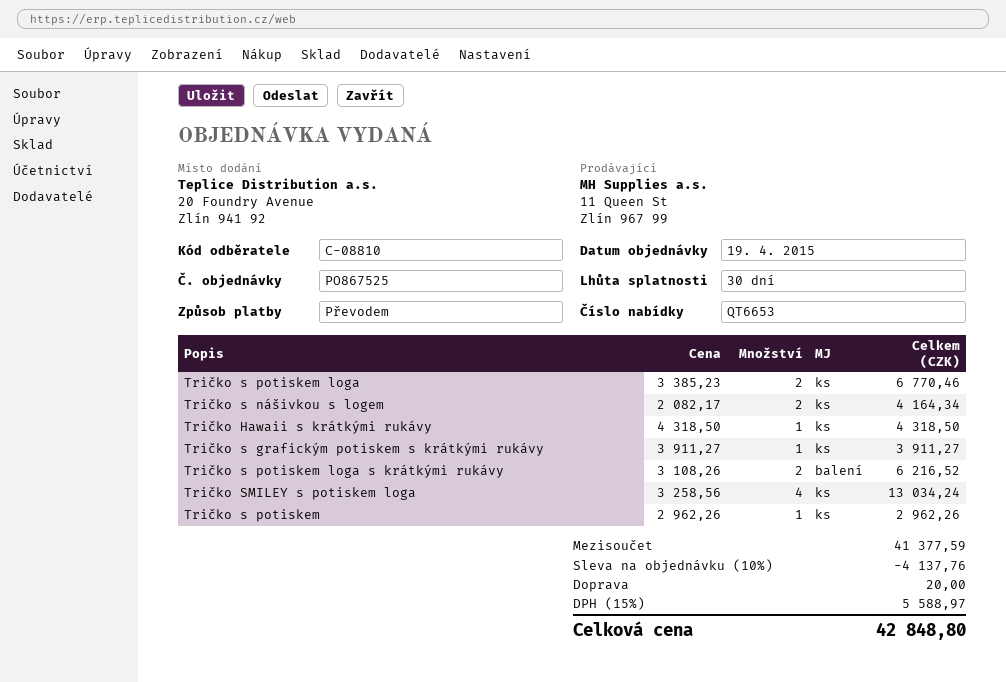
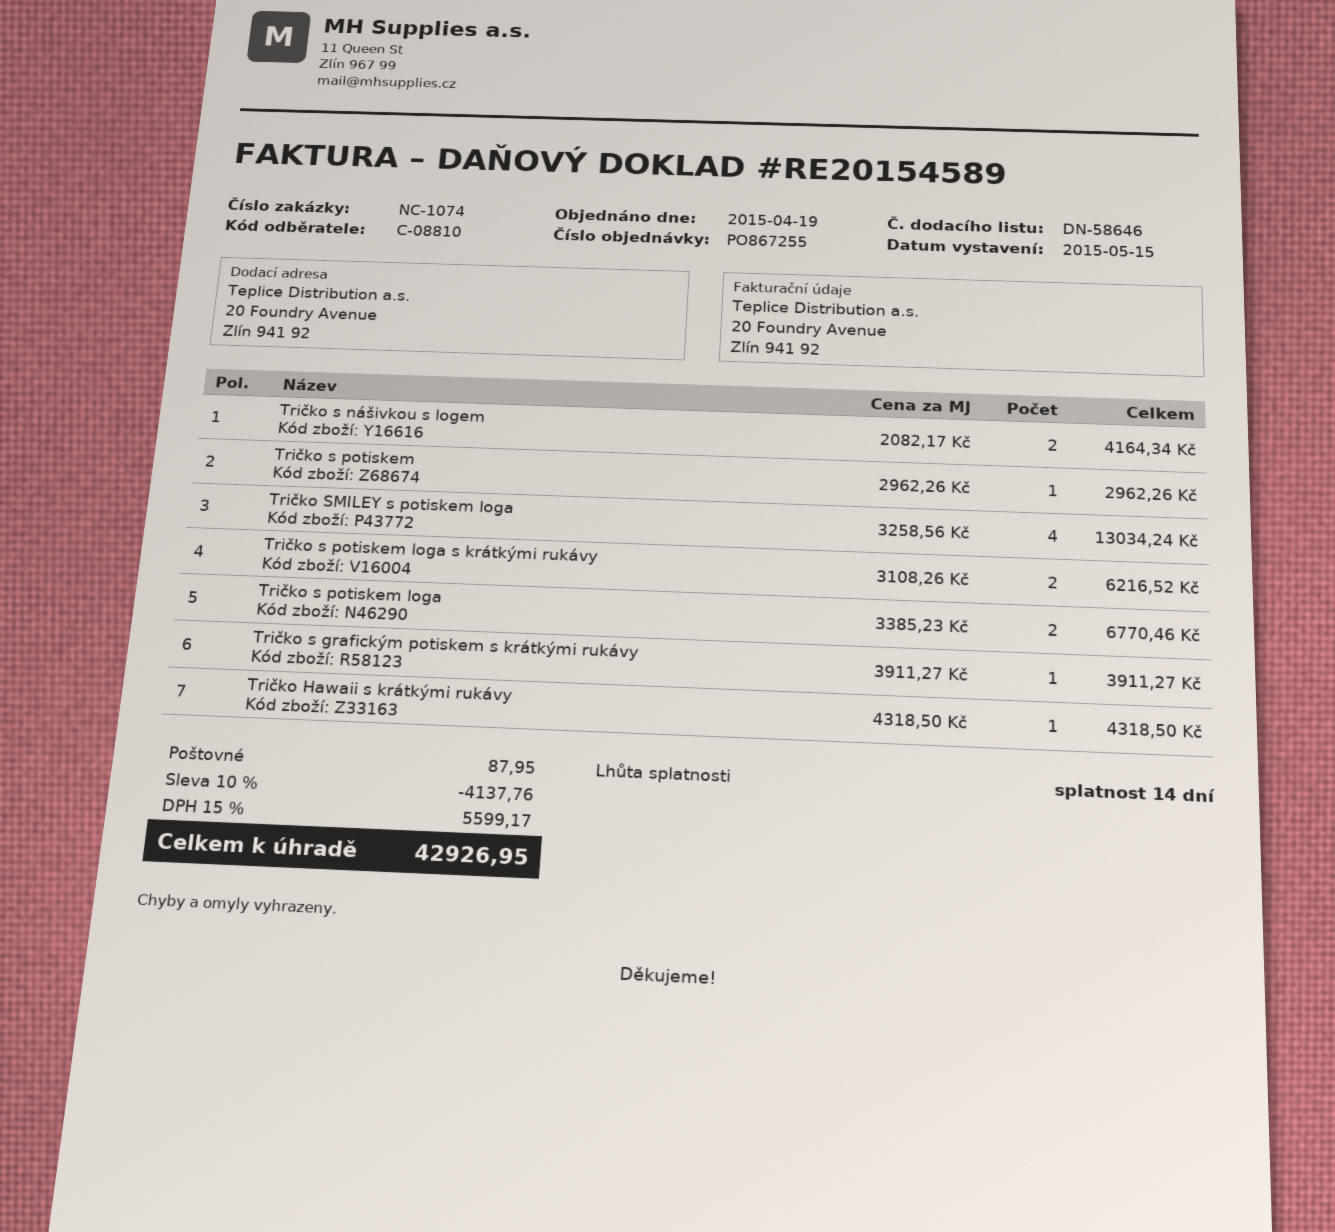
order number: PO867525 -> PO867255
payment terms: 30 days -> 14 days
shipping: 20.00 -> 87.95
tax: 15% = 5588.97 -> 15% = 5599.17
total: 42848.80 -> 42926.95

